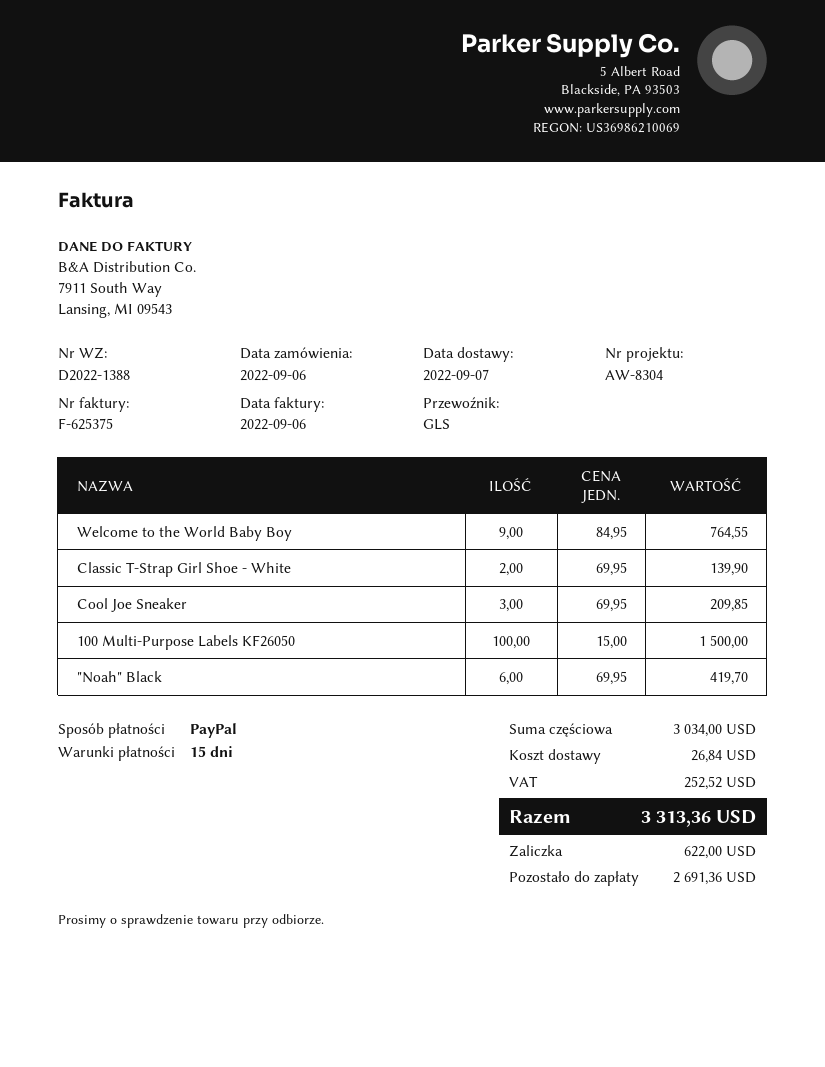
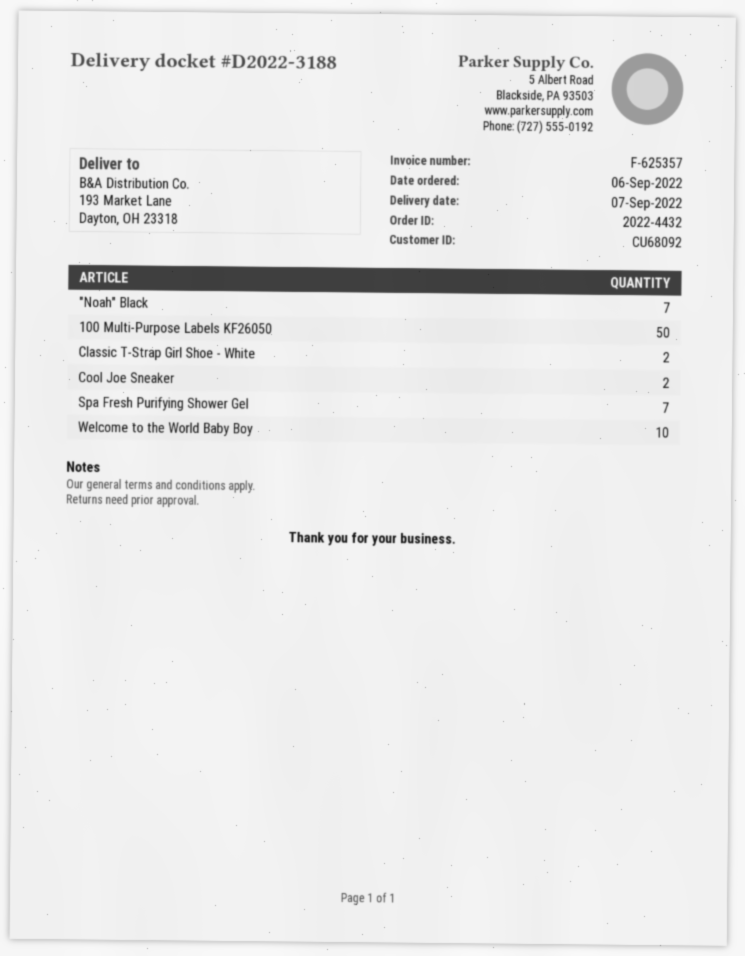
delivery note number: D2022-1388 -> D2022-3188
invoice number: F-625375 -> F-625357
Welcome to the World Baby Boy: 9 -> 10
Cool Joe Sneaker: 3 -> 2
100 Multi-Purpose Labels KF26050: 100 -> 50
"Noah" Black: 6 -> 7
Spa Fresh Purifying Shower Gel: none -> 7

